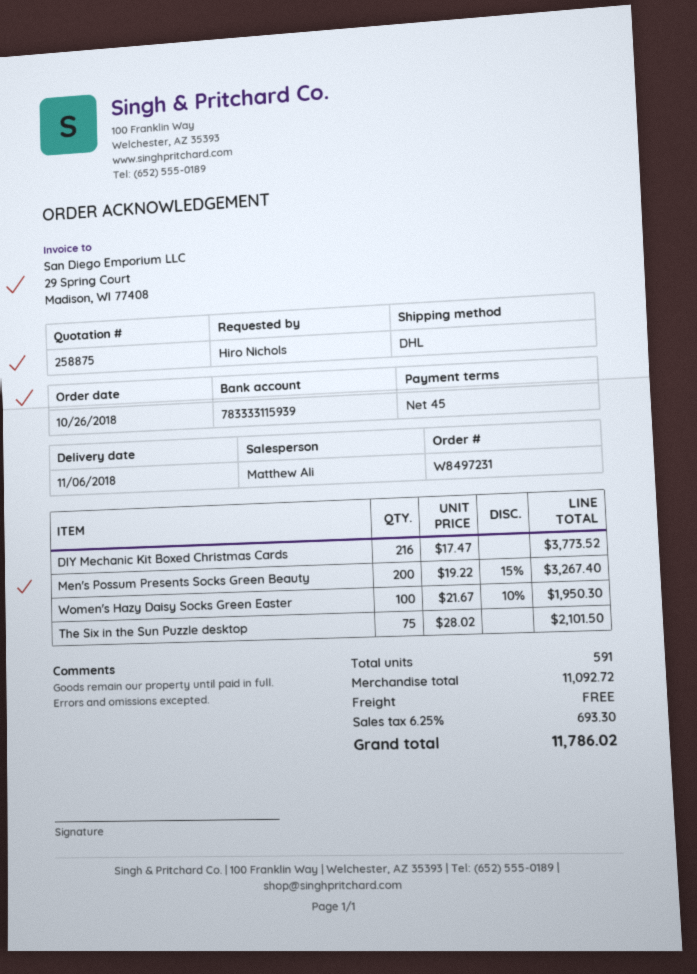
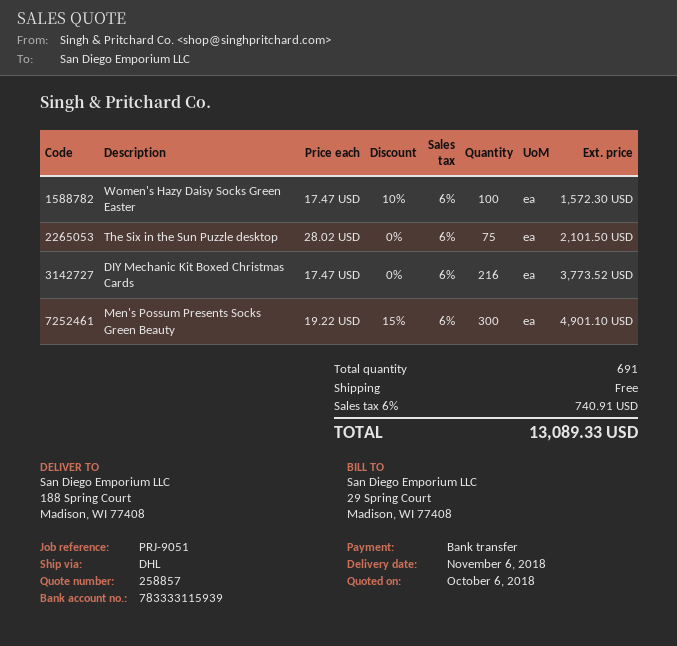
quote number: 258875 -> 258857
Men's Possum Presents Socks Green Beauty: 200 x 19.22 - 15% = 3267.40 -> 300 x 19.22 - 15% = 4901.10
Women's Hazy Daisy Socks Green Easter: 100 x 21.67 - 10% = 1950.30 -> 100 x 17.47 - 10% = 1572.30
total quantity: 591 -> 691
tax: 6.25% = 693.30 -> 6% = 740.91
total: 11786.02 -> 13089.33

